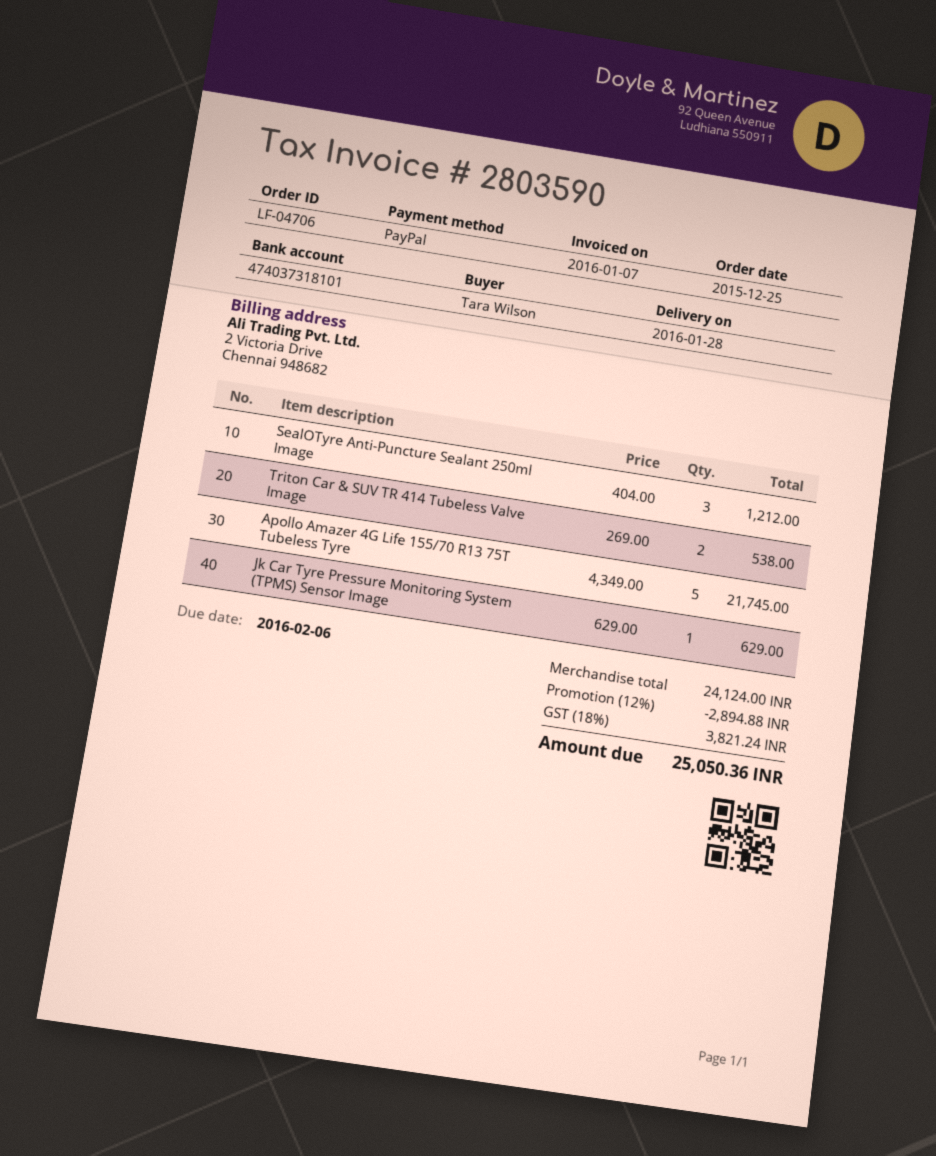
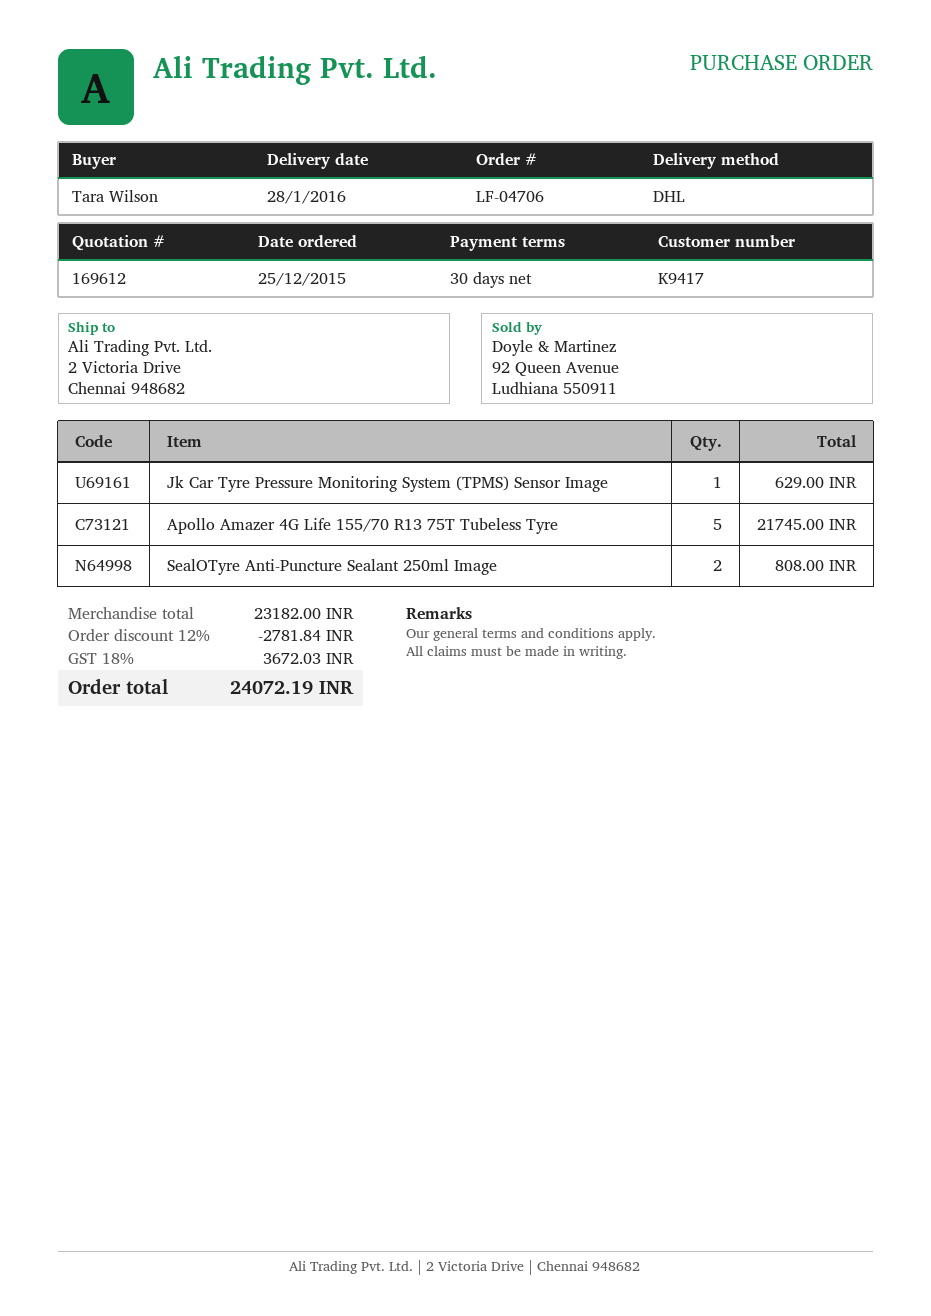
SealOTyre Anti-Puncture Sealant 250ml Image: 3 for 1212.00 -> 2 for 808.00
Triton Car & SUV TR 414 Tubeless Valve Image: 2 for 538.00 -> none
subtotal: 24124.00 -> 23182.00
discount: 12% = 2894.88 -> 12% = 2781.84
tax: 18% = 3821.24 -> 18% = 3672.03
total: 25050.36 -> 24072.19

